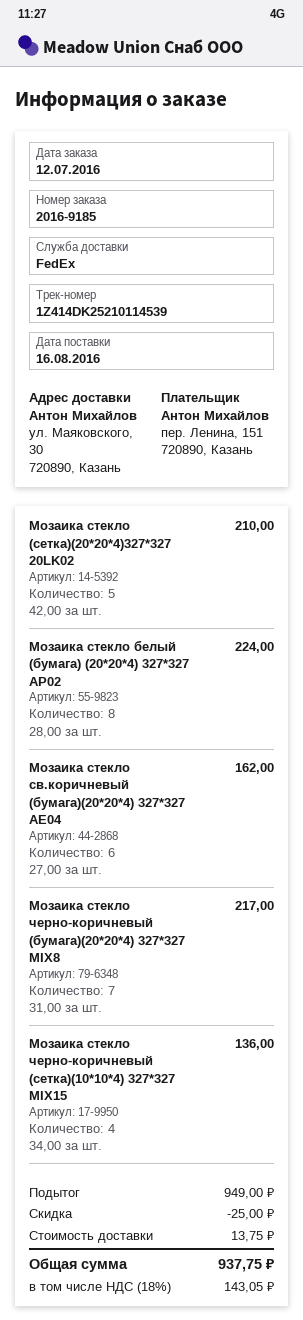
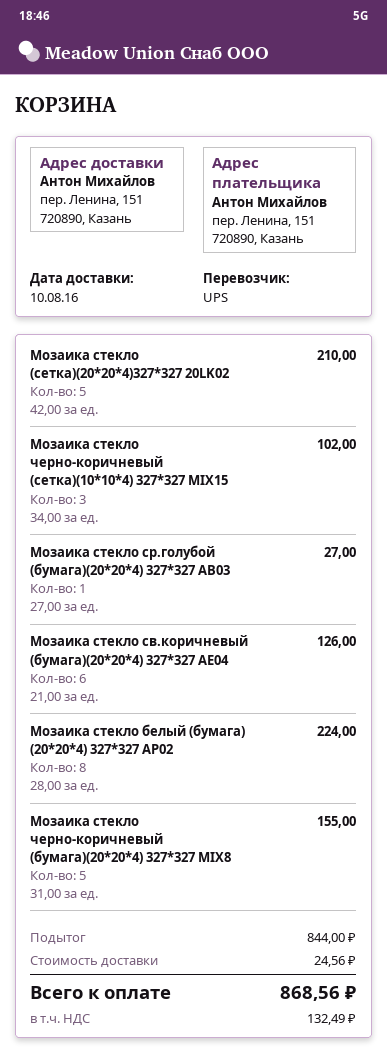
delivery date: 2016-08-16 -> 2016-08-10
shipping method: FedEx -> UPS
ship to: ул. Маяковского, 30, 720890, Казань -> пер. Ленина, 151, 720890, Казань
Мозаика стекло св.коричневый (бумага)(20*20*4) 327*327 AE04: 6 x 27.00 = 162.00 -> 6 x 21.00 = 126.00
Мозаика стекло черно-коричневый (бумага)(20*20*4) 327*327 MIX8: 7 x 31.00 = 217.00 -> 5 x 31.00 = 155.00
Мозаика стекло черно-коричневый (сетка)(10*10*4) 327*327 MIX15: 4 x 34.00 = 136.00 -> 3 x 34.00 = 102.00
Мозаика стекло ср.голубой (бумага)(20*20*4) 327*327 AB03: none -> 1 x 27.00 = 27.00
subtotal: 949.00 -> 844.00
discount: 25.00 -> none
shipping: 13.75 -> 24.56
tax: 143.05 -> 132.49
total: 937.75 -> 868.56

